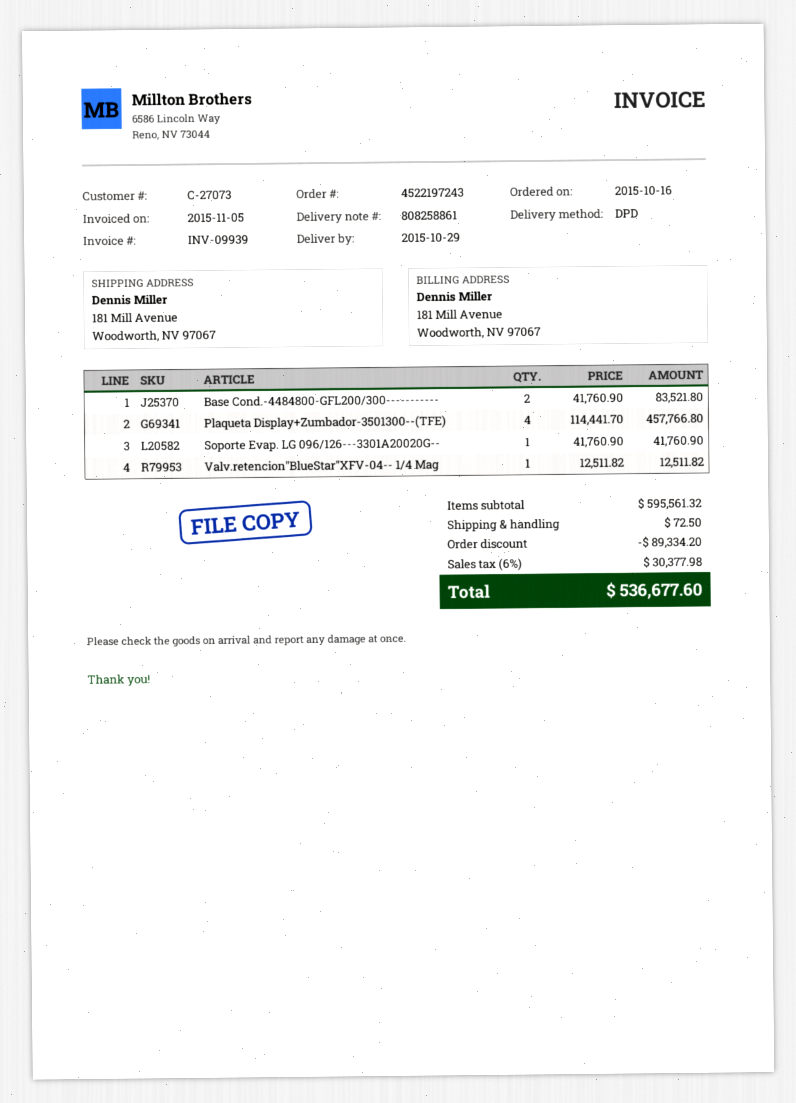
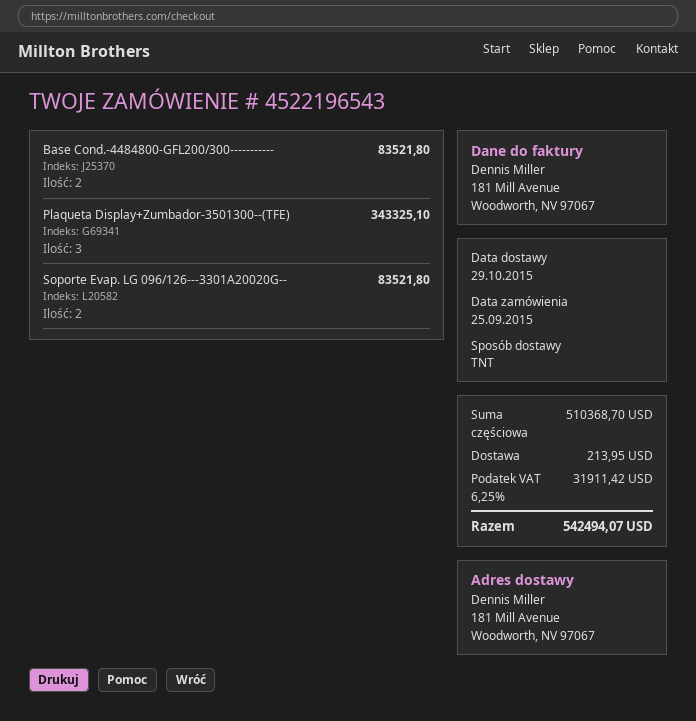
order number: 4522197243 -> 4522196543
order date: 2015-10-16 -> 2015-09-25
shipping method: DPD -> TNT
Plaqueta Display+Zumbador-3501300--(TFE): 4 for 457766.80 -> 3 for 343325.10
Soporte Evap. LG 096/126---3301A20020G--: 1 for 41760.90 -> 2 for 83521.80
Valv.retencion"BlueStar"XFV-04-- 1/4 Mag: 1 for 12511.82 -> none
subtotal: 595561.32 -> 510368.70
discount: 89334.20 -> none
shipping: 72.50 -> 213.95
tax: 6% = 30377.98 -> 6.25% = 31911.42
total: 536677.60 -> 542494.07

